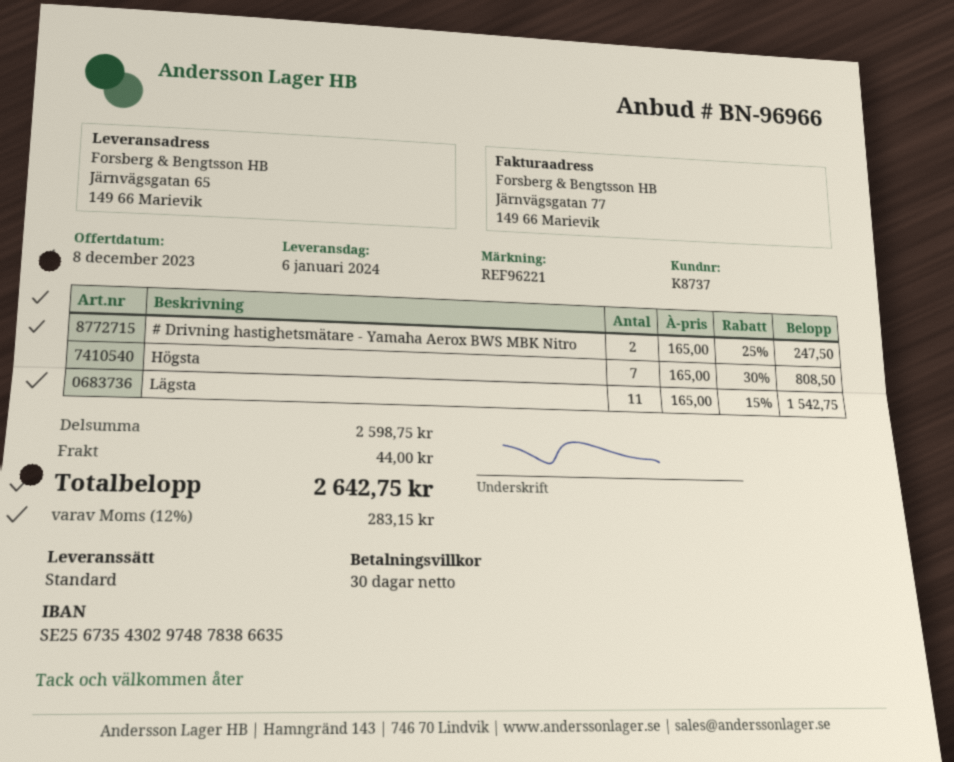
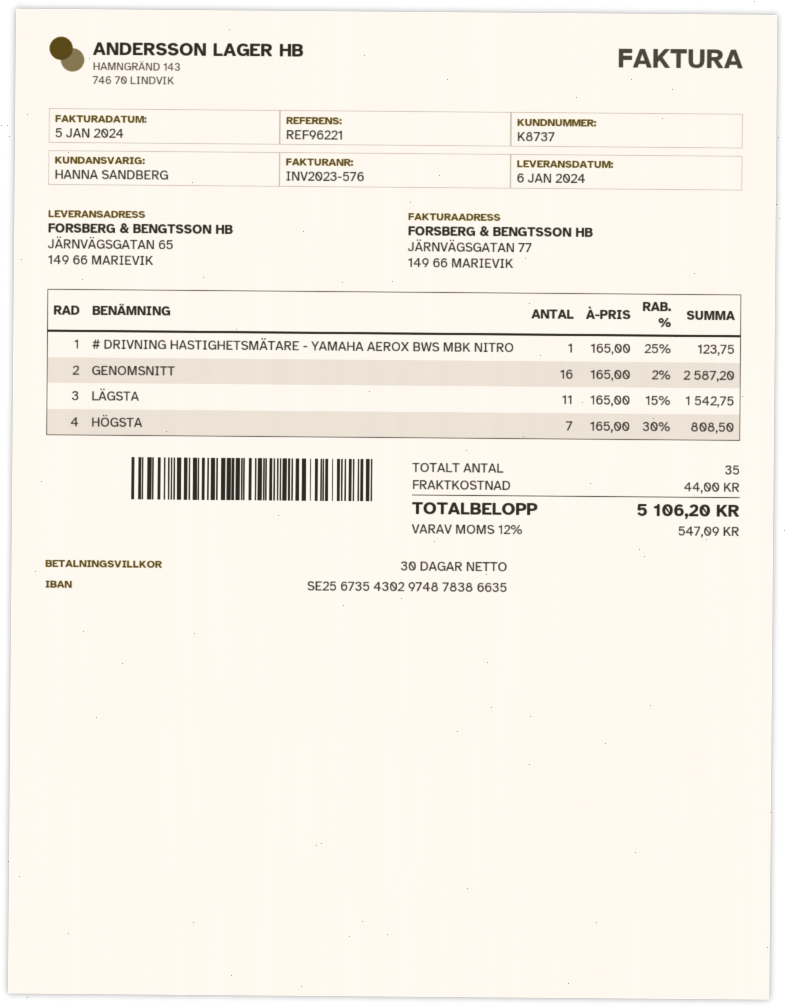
# Drivning hastighetsmätare - Yamaha Aerox BWS MBK Nitro: 2 x 165.00 - 25% = 247.50 -> 1 x 165.00 - 25% = 123.75
GENOMSNITT: none -> 16 x 165.00 - 2% = 2587.20
tax: 12% = 283.15 -> 12% = 547.09
total: 2642.75 -> 5106.20

